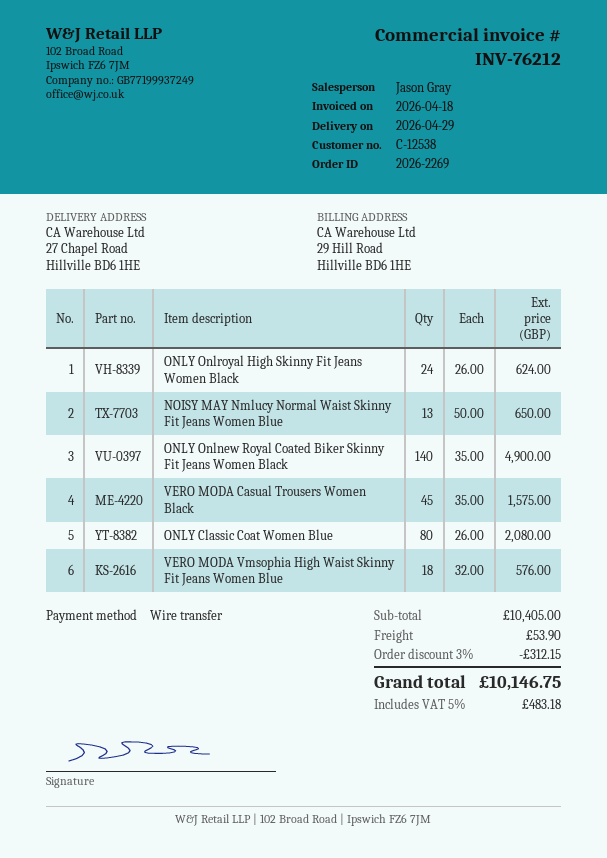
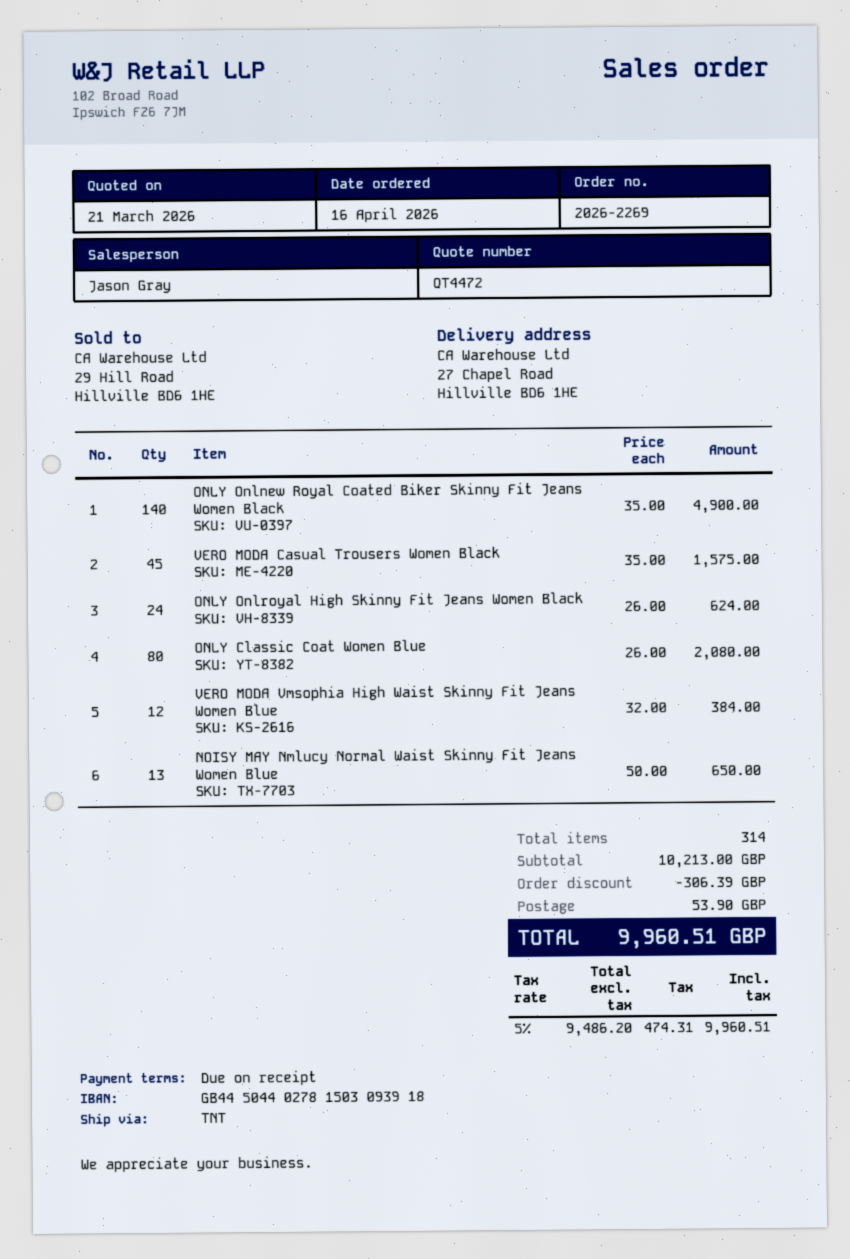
VERO MODA Vmsophia High Waist Skinny Fit Jeans Women Blue: 18 x 32.00 = 576.00 -> 12 x 32.00 = 384.00
subtotal: 10405.00 -> 10213.00
discount: 312.15 -> 306.39
tax: 5% = 483.18 -> 5% = 474.31
total: 10146.75 -> 9960.51

